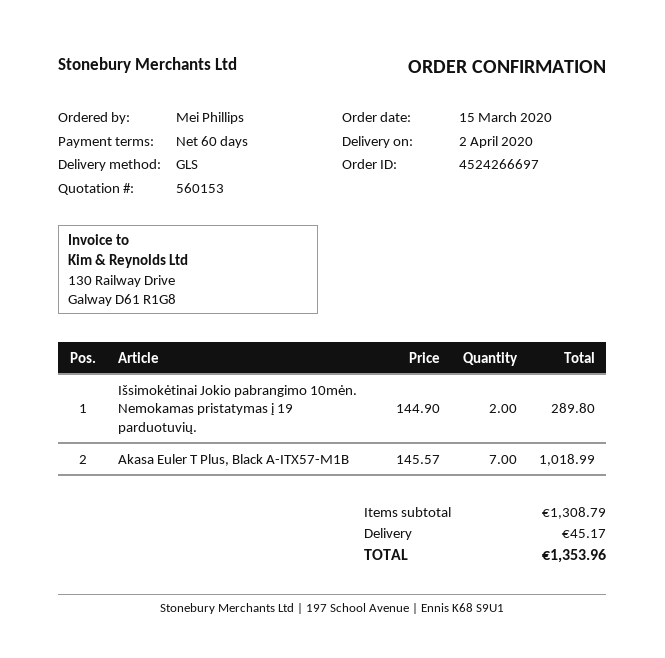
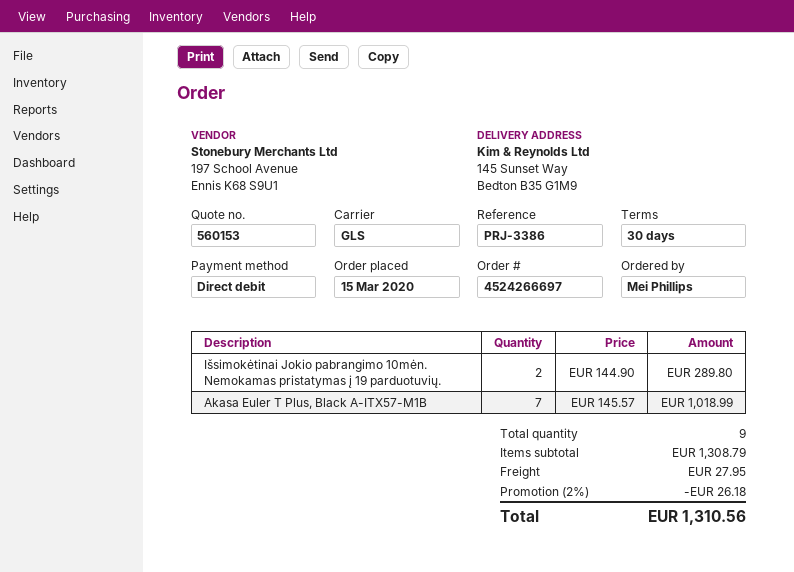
payment terms: 60 days -> 30 days
discount: none -> 2% = 26.18
shipping: 45.17 -> 27.95
total: 1353.96 -> 1310.56

